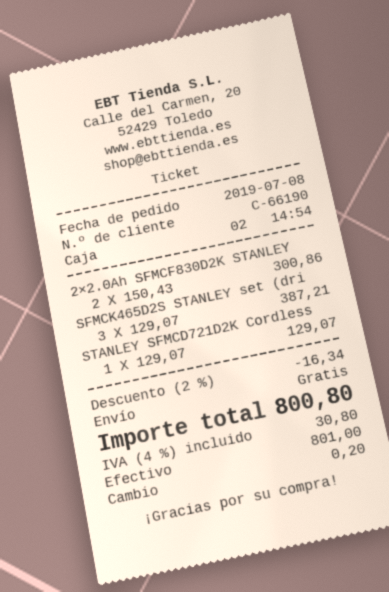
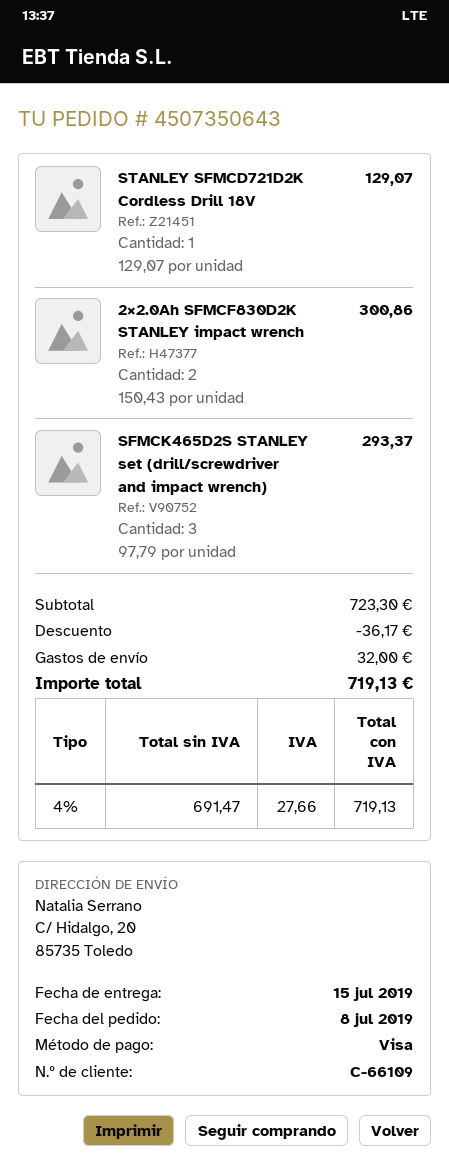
customer number: C-66190 -> C-66109
payment method: cash -> Visa
SFMCK465D2S STANLEY set (dri: 3 x 129.07 = 387.21 -> 3 x 97.79 = 293.37
discount: 16.34 -> 36.17
shipping: 0.00 -> 32.00
tax: 4% = 30.80 -> 4% = 27.66
total: 800.80 -> 719.13

